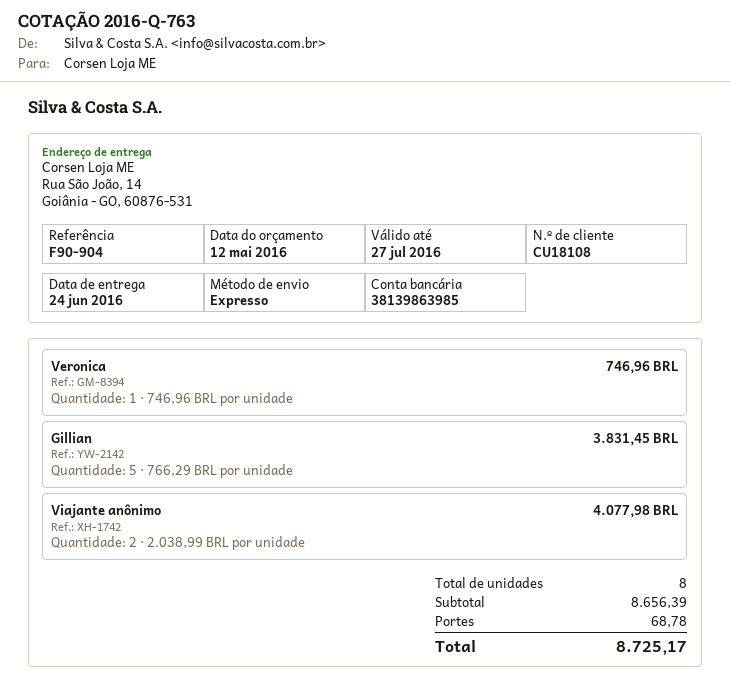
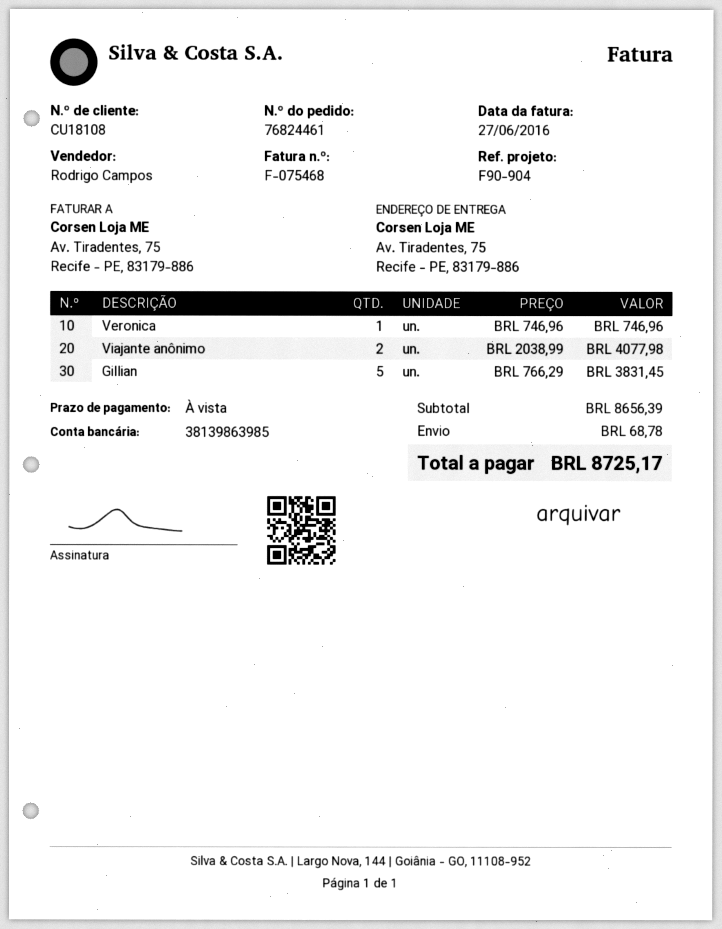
ship to: Rua São João, 14, Goiânia - GO, 60876-531 -> Av. Tiradentes, 75, Recife - PE, 83179-886

